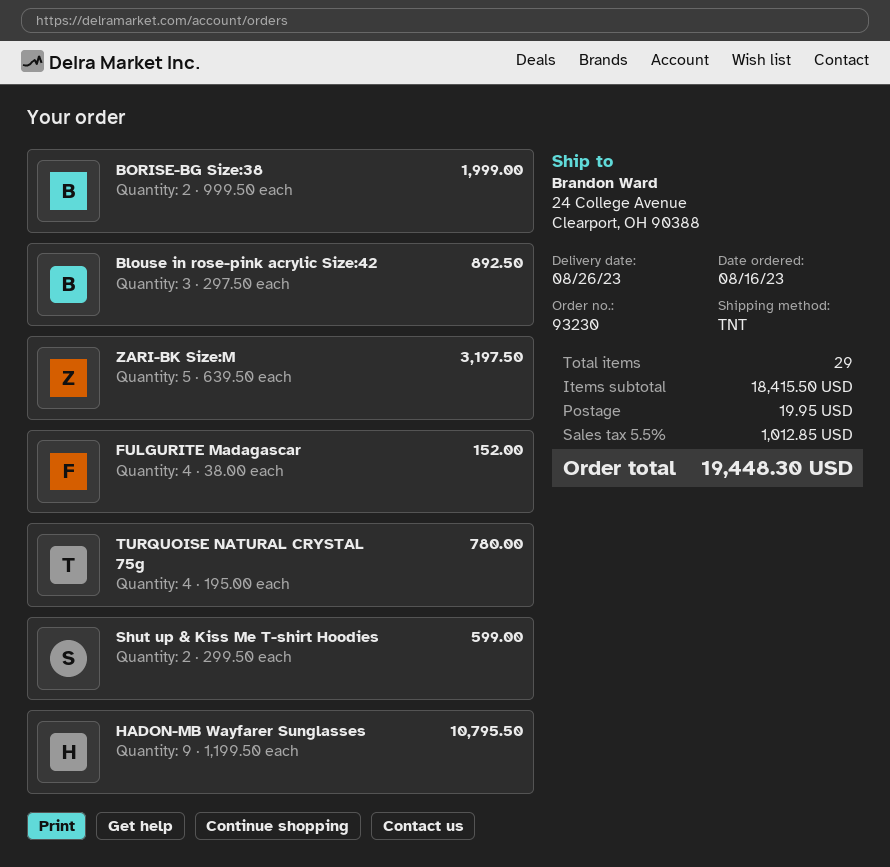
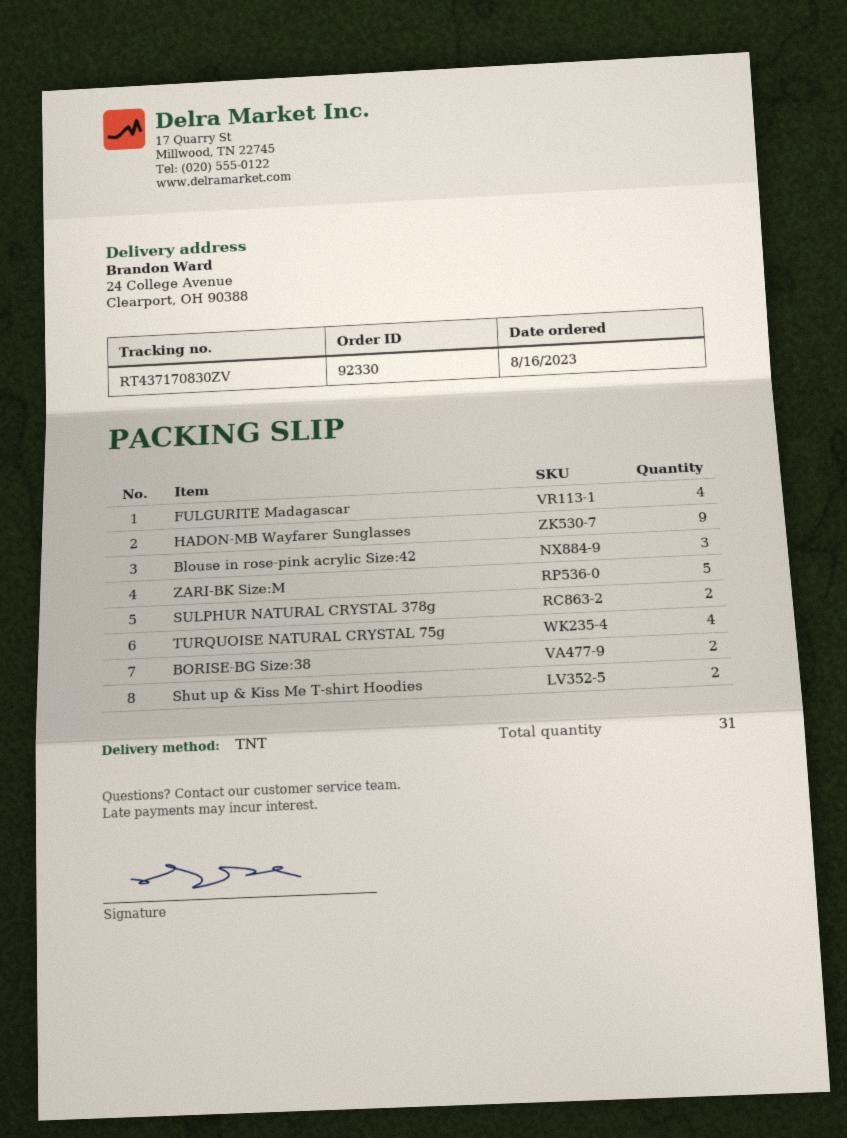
order number: 93230 -> 92330
SULPHUR NATURAL CRYSTAL 378g: none -> 2
total quantity: 29 -> 31

